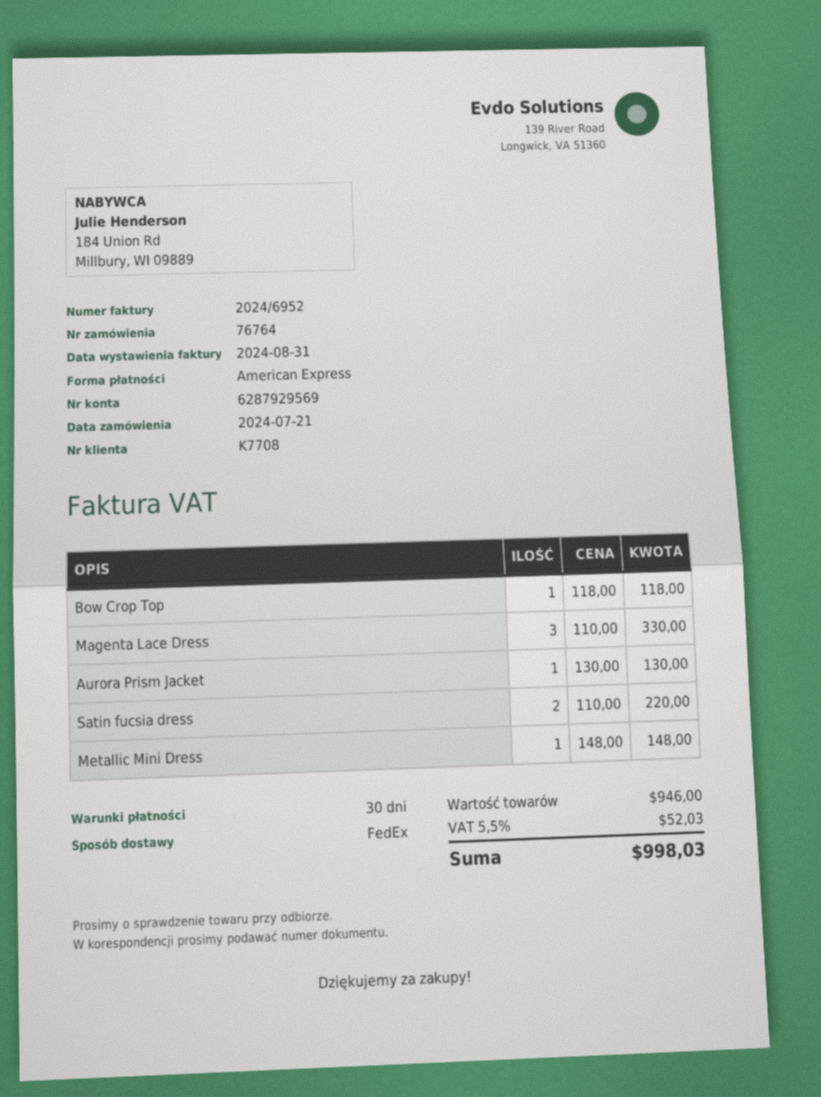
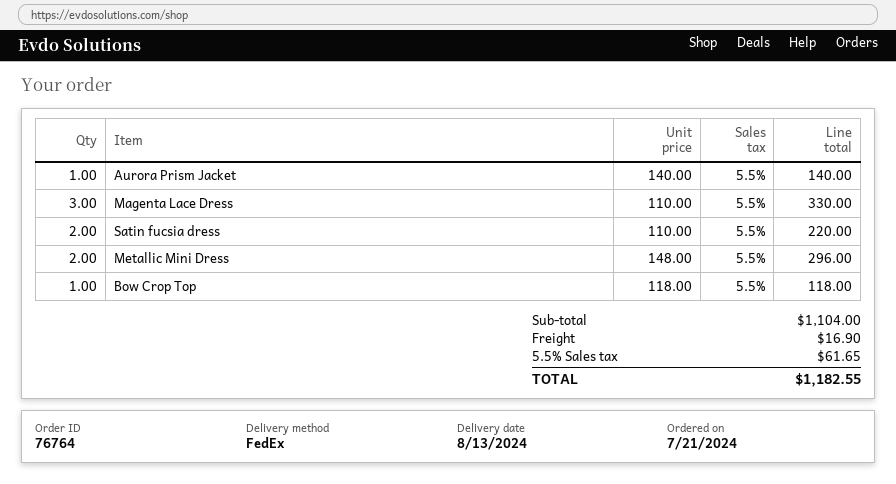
Aurora Prism Jacket: 1 x 130.00 = 130.00 -> 1 x 140.00 = 140.00
Metallic Mini Dress: 1 x 148.00 = 148.00 -> 2 x 148.00 = 296.00
subtotal: 946.00 -> 1104.00
shipping: none -> 16.90
tax: 5.5% = 52.03 -> 5.5% = 61.65
total: 998.03 -> 1182.55

